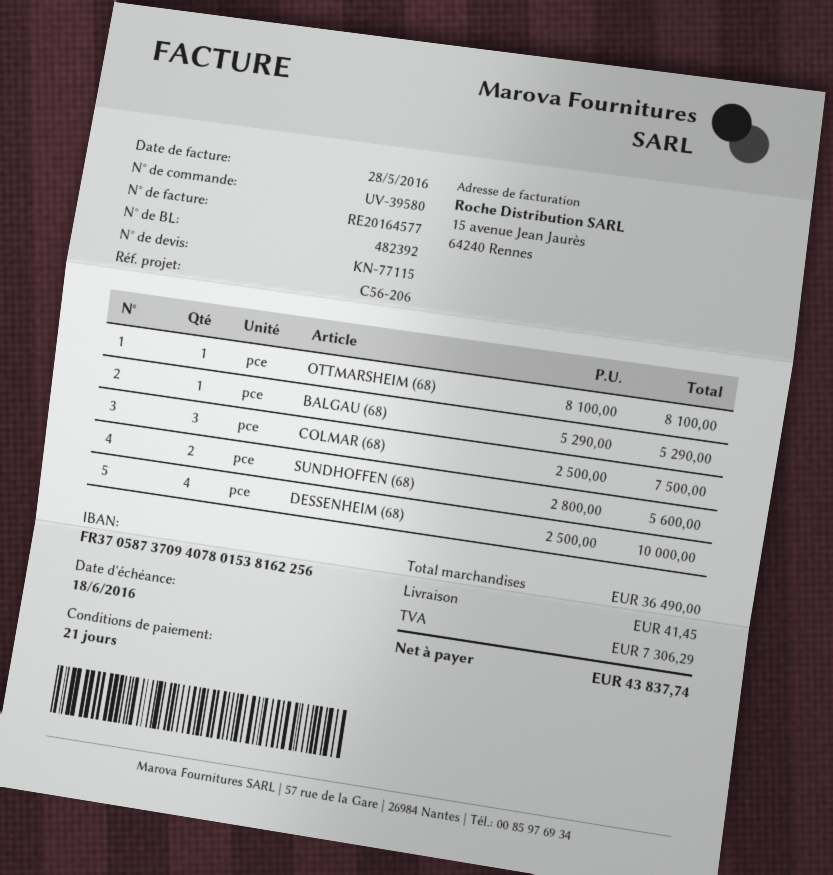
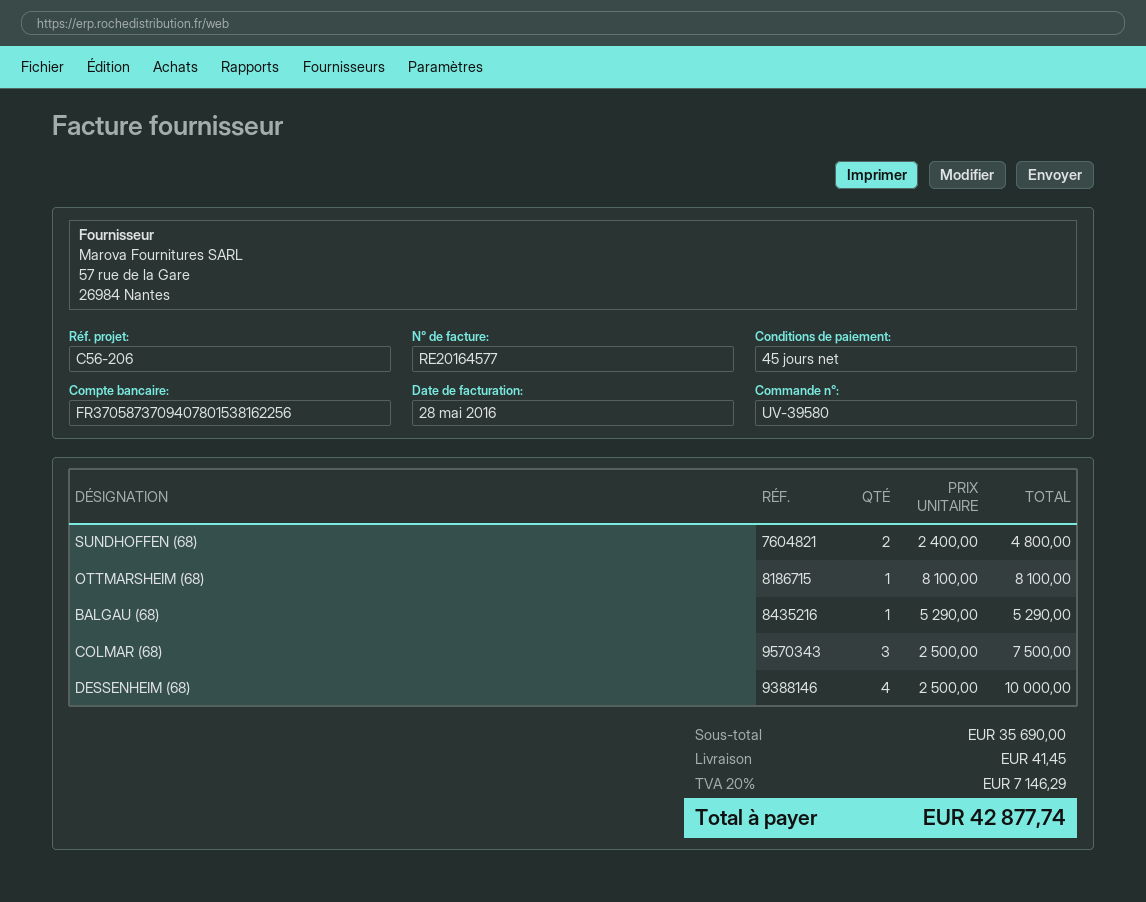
payment terms: 21 days -> 45 days
SUNDHOFFEN (68): 2 x 2800.00 = 5600.00 -> 2 x 2400.00 = 4800.00
subtotal: 36490.00 -> 35690.00
tax: 7306.29 -> 7146.29
total: 43837.74 -> 42877.74

